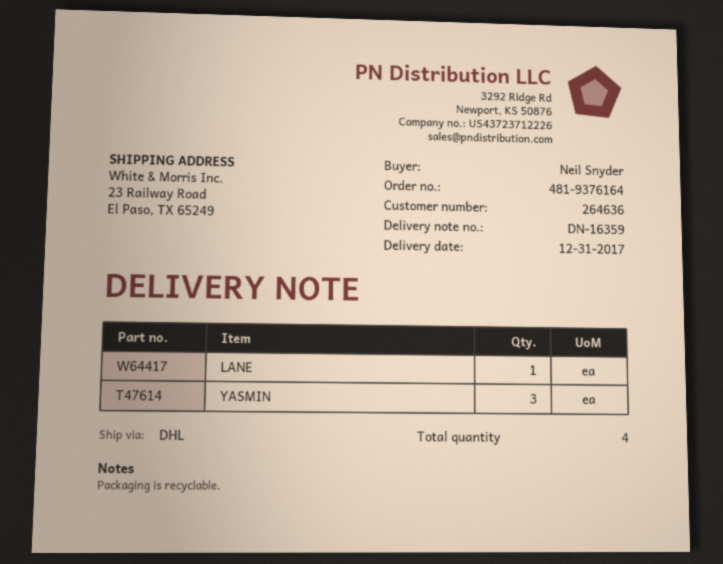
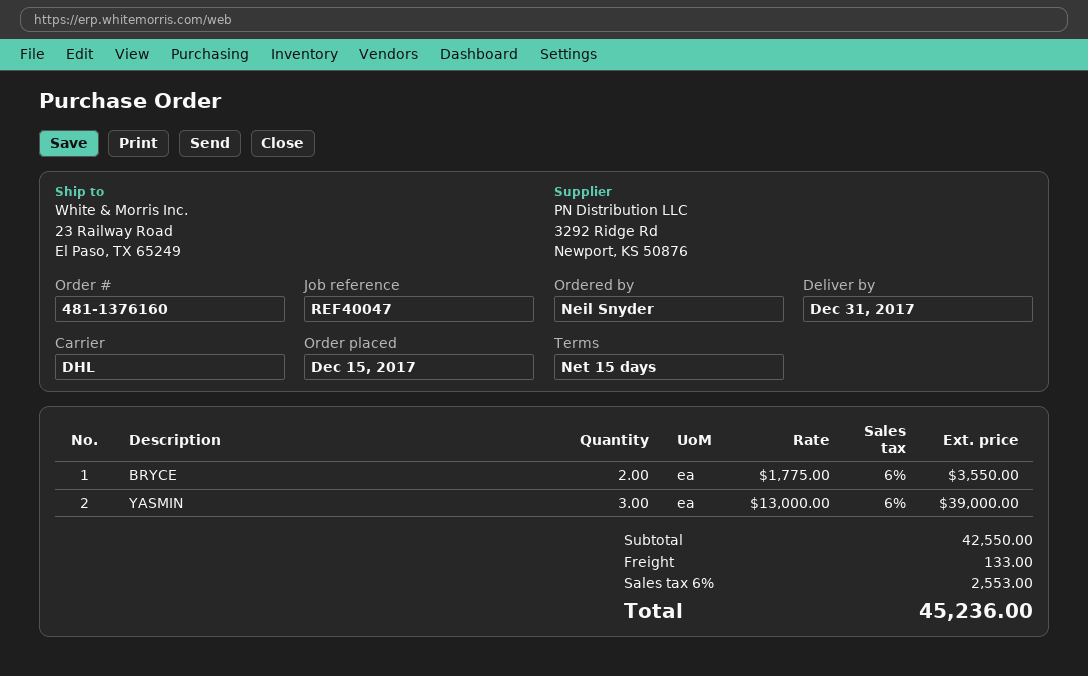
order number: 481-9376164 -> 481-1376160
LANE: 1 -> none
BRYCE: none -> 2

